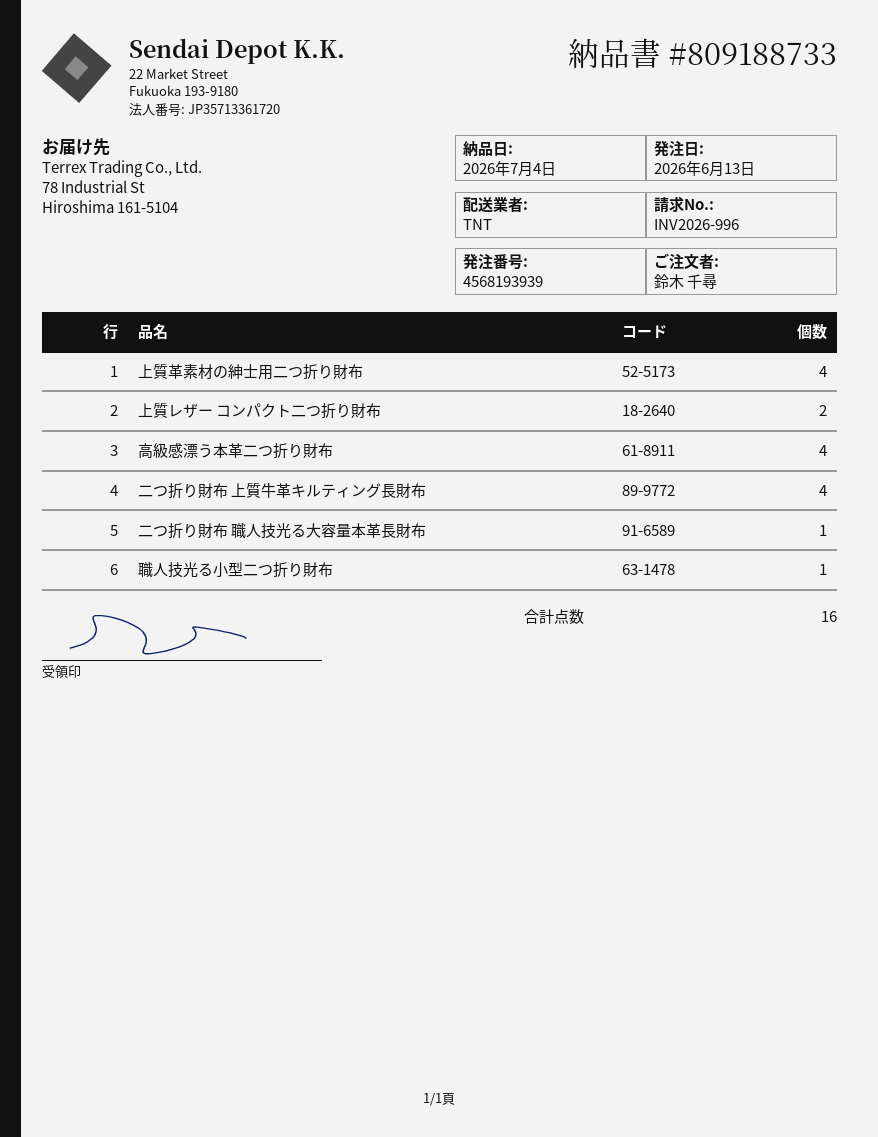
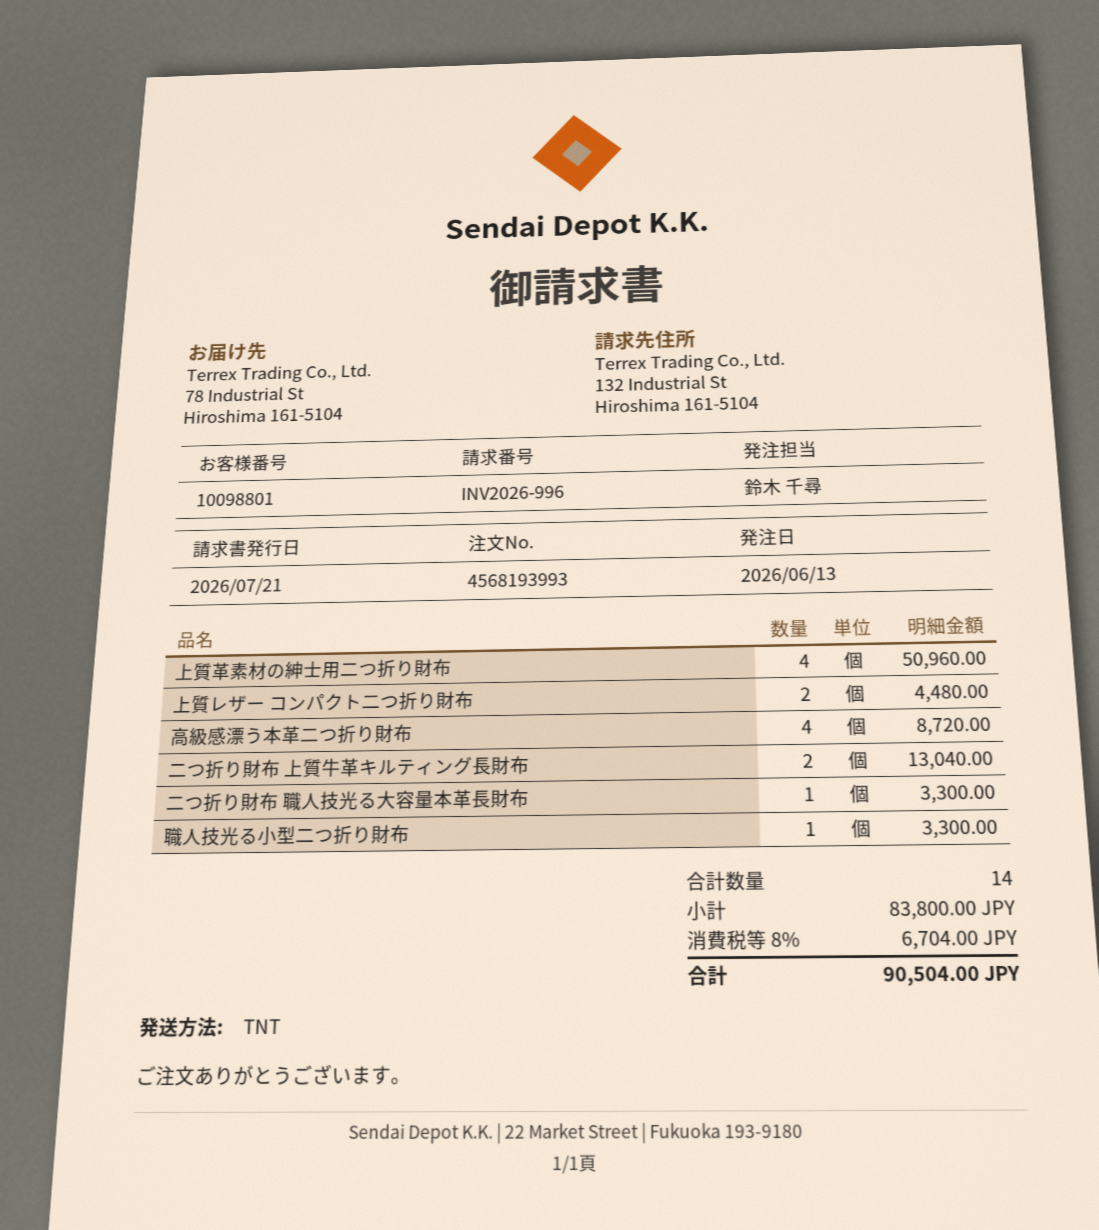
order number: 4568193939 -> 4568193993
二つ折り財布 上質牛革キルティング長財布: 4 -> 2
total quantity: 16 -> 14

